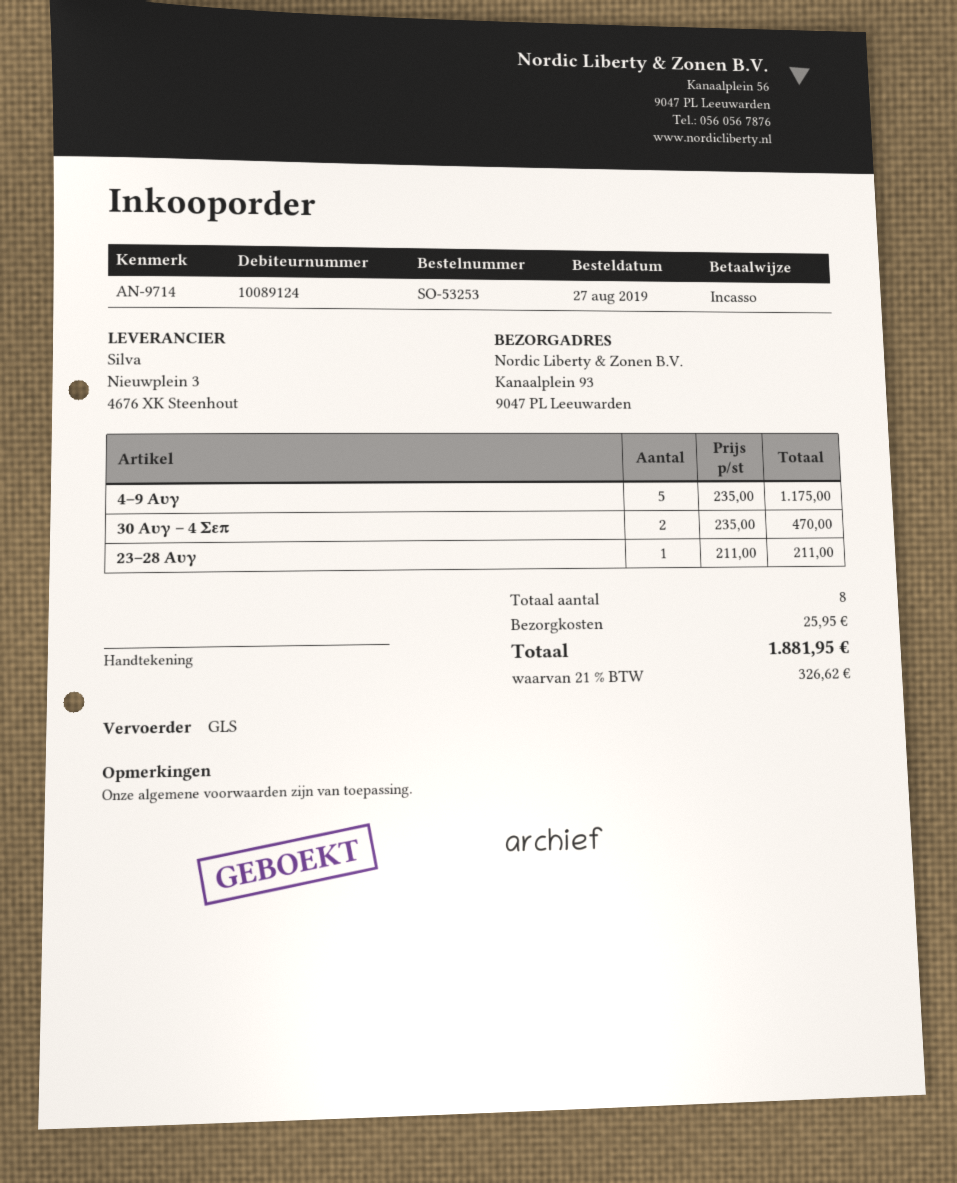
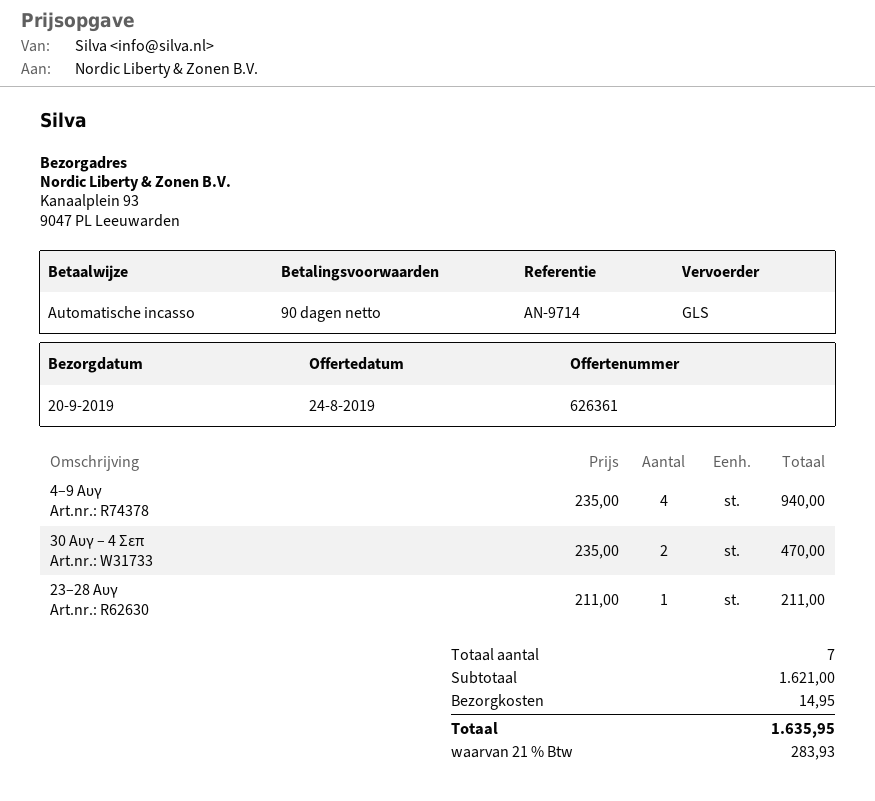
4–9 Αυγ: 5 x 235.00 = 1175.00 -> 4 x 235.00 = 940.00
total quantity: 8 -> 7
shipping: 25.95 -> 14.95
tax: 21% = 326.62 -> 21% = 283.93
total: 1881.95 -> 1635.95

